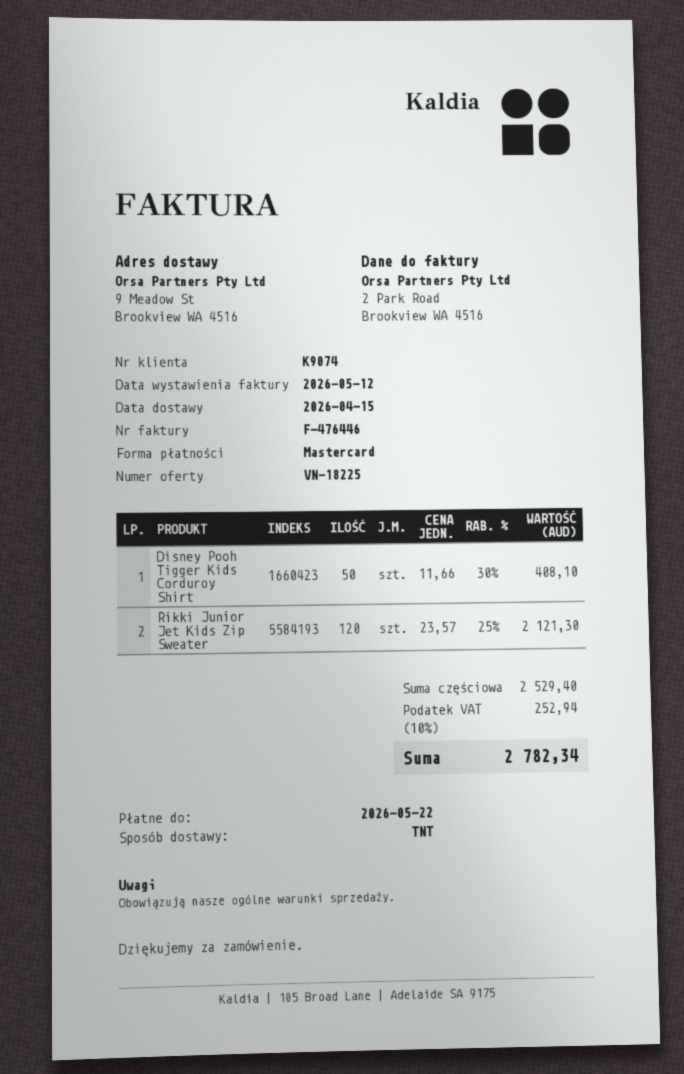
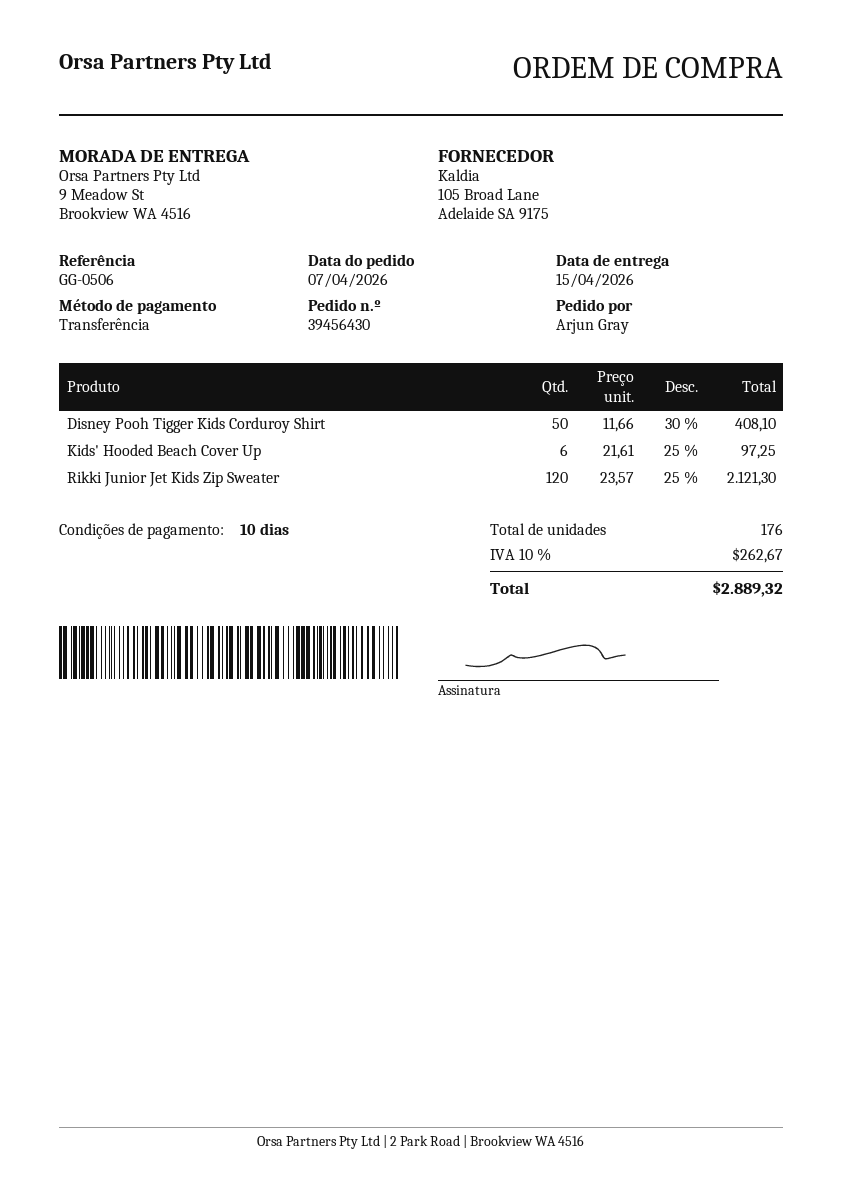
payment method: Mastercard -> bank transfer
Kids' Hooded Beach Cover Up: none -> 6 x 21.61 - 25% = 97.25
tax: 10% = 252.94 -> 10% = 262.67
total: 2782.34 -> 2889.32

